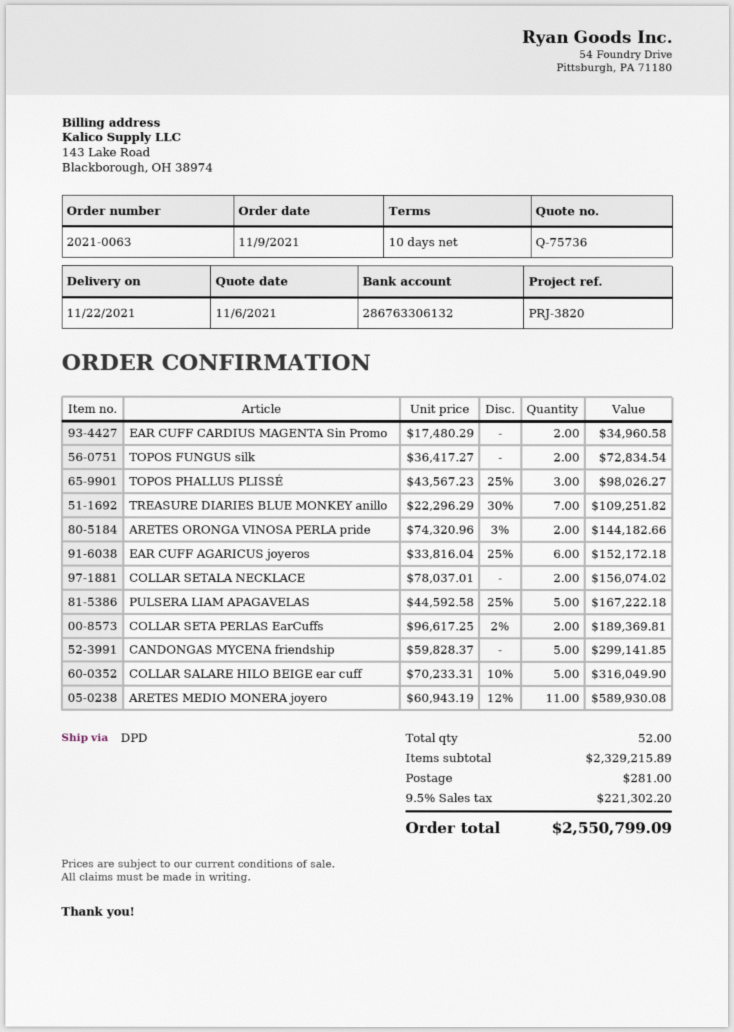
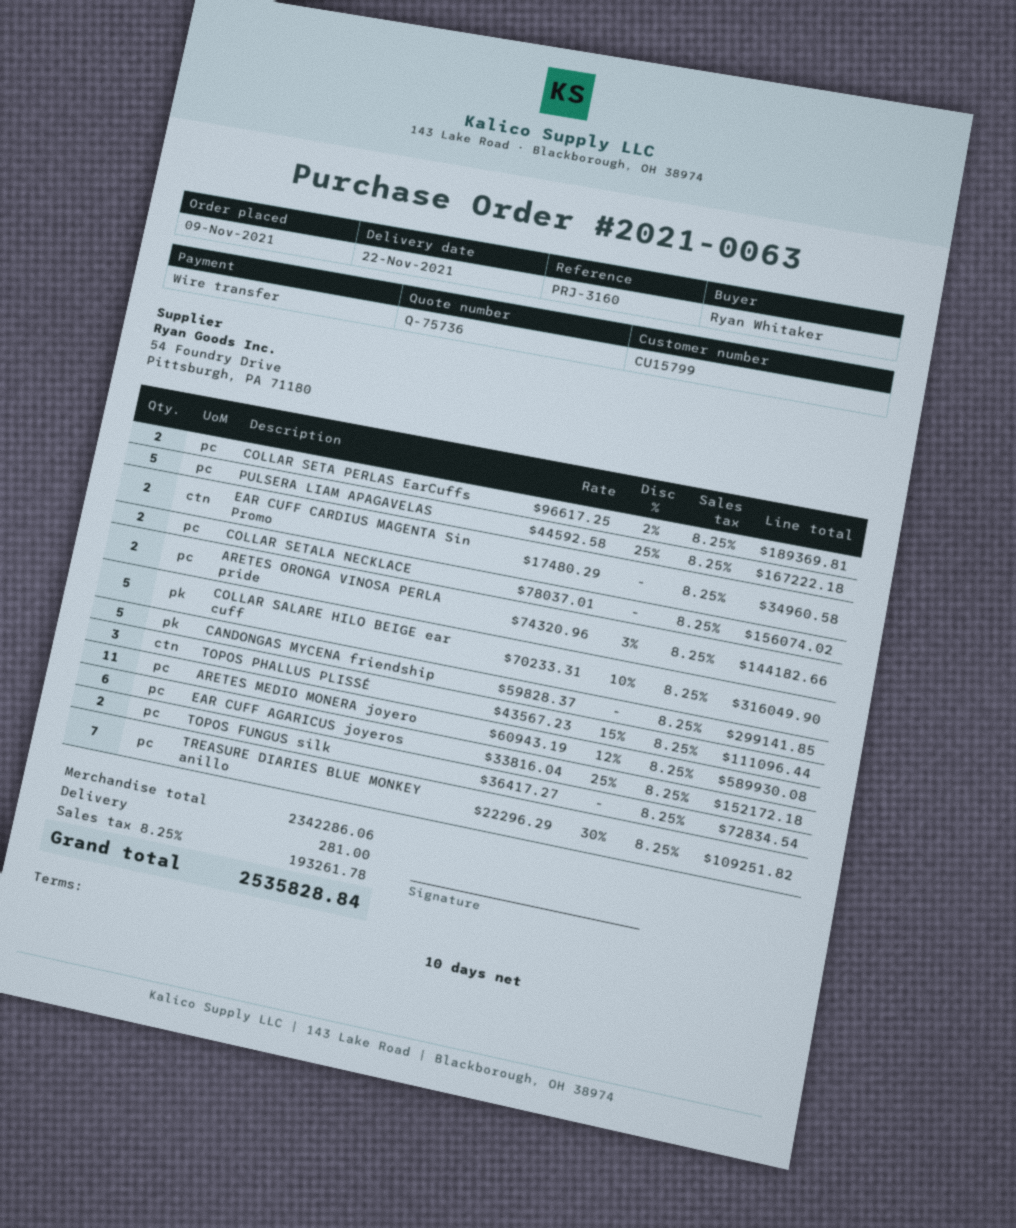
reference: PRJ-3820 -> PRJ-3160
TOPOS PHALLUS PLISSÉ: 3 x 43567.23 - 25% = 98026.27 -> 3 x 43567.23 - 15% = 111096.44
subtotal: 2329215.89 -> 2342286.06
tax: 9.5% = 221302.20 -> 8.25% = 193261.78
total: 2550799.09 -> 2535828.84

